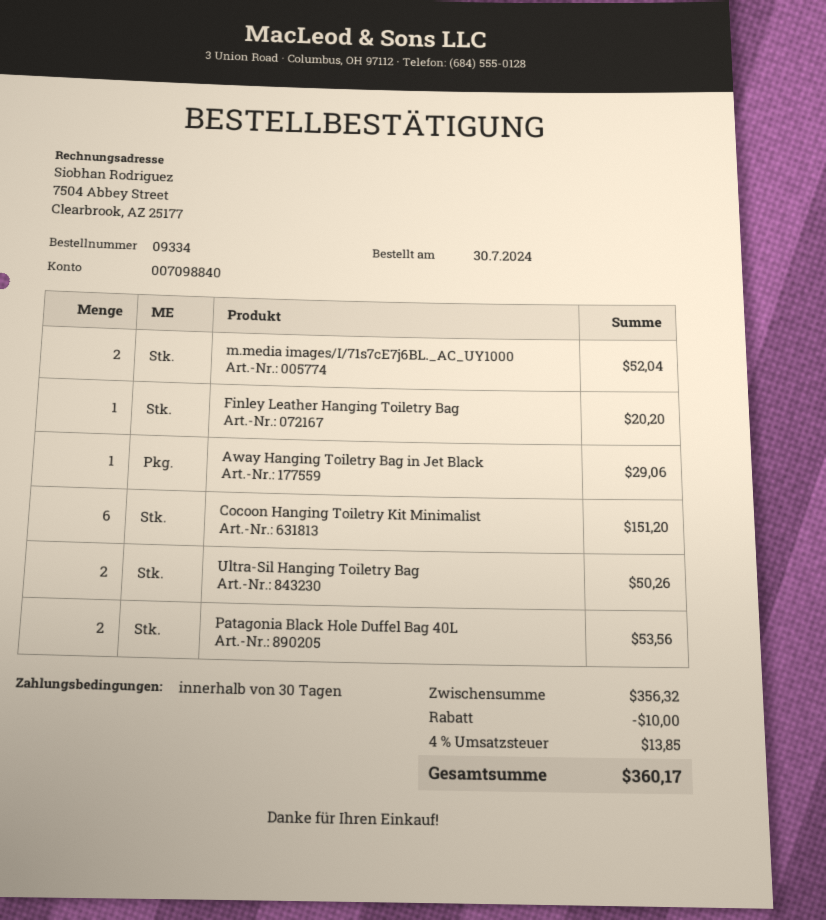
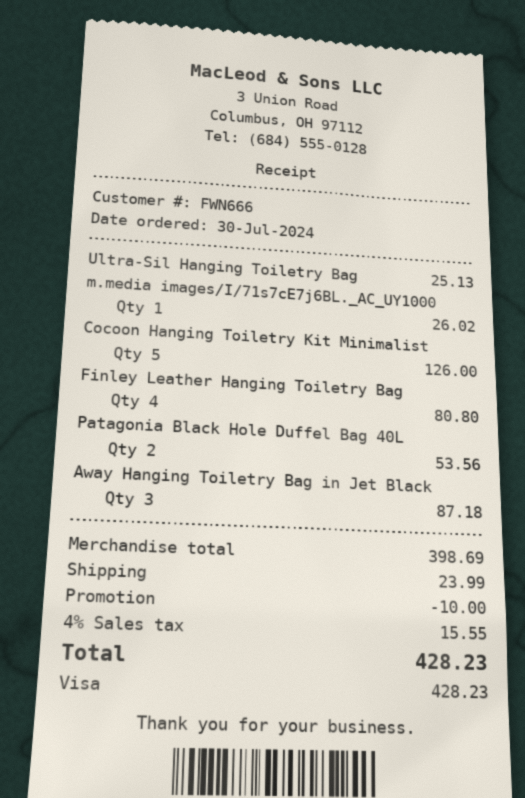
m.media images/I/71s7cE7j6BL._AC_UY1000: 2 for 52.04 -> 1 for 26.02
Finley Leather Hanging Toiletry Bag: 1 for 20.20 -> 4 for 80.80
Away Hanging Toiletry Bag in Jet Black: 1 for 29.06 -> 3 for 87.18
Cocoon Hanging Toiletry Kit Minimalist: 6 for 151.20 -> 5 for 126.00
Ultra-Sil Hanging Toiletry Bag: 2 for 50.26 -> 1 for 25.13
subtotal: 356.32 -> 398.69
shipping: none -> 23.99
tax: 4% = 13.85 -> 4% = 15.55
total: 360.17 -> 428.23

